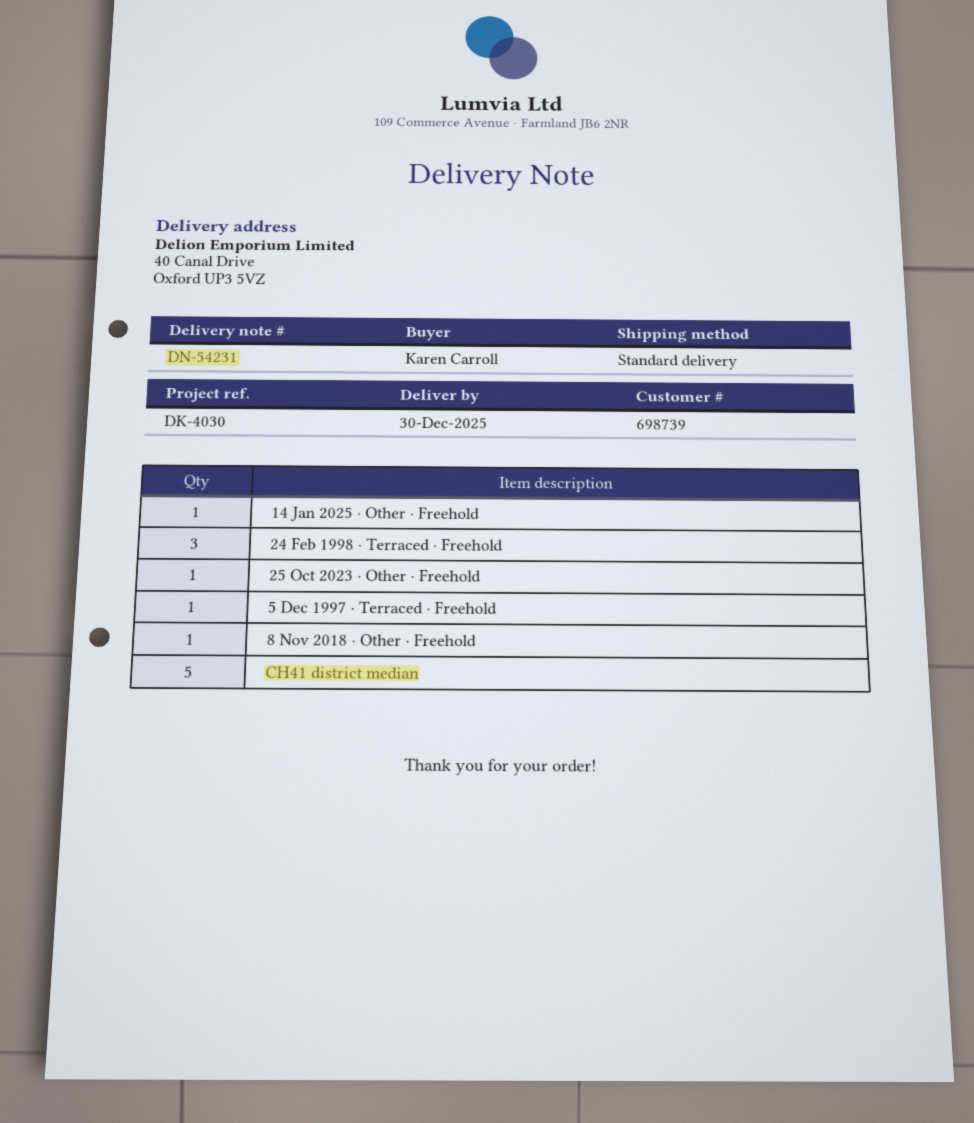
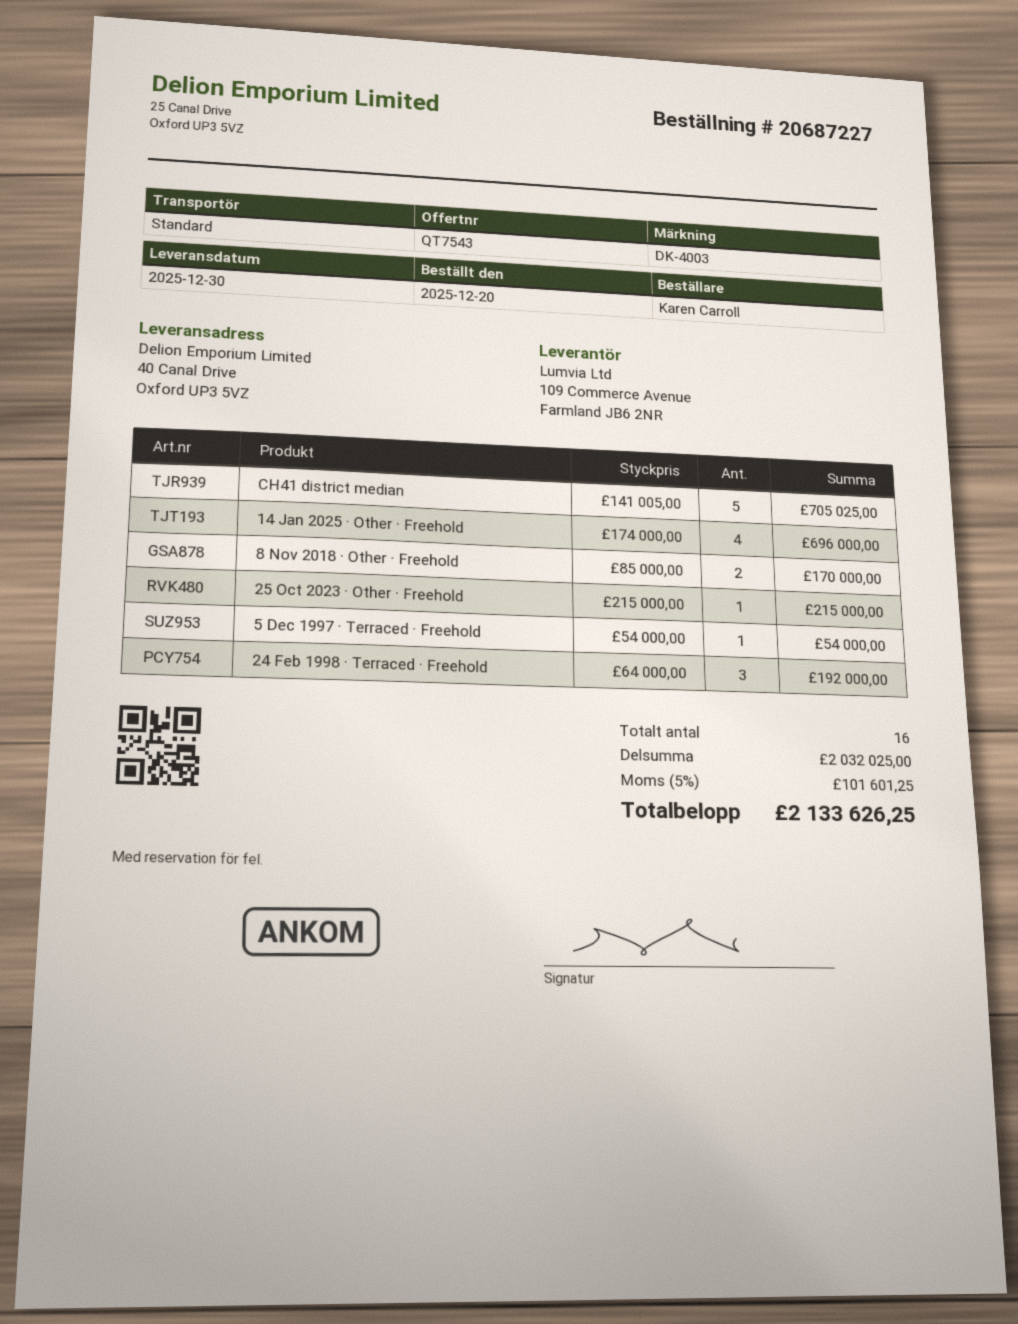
reference: DK-4030 -> DK-4003
14 Jan 2025 · Other · Freehold: 1 -> 4
8 Nov 2018 · Other · Freehold: 1 -> 2

